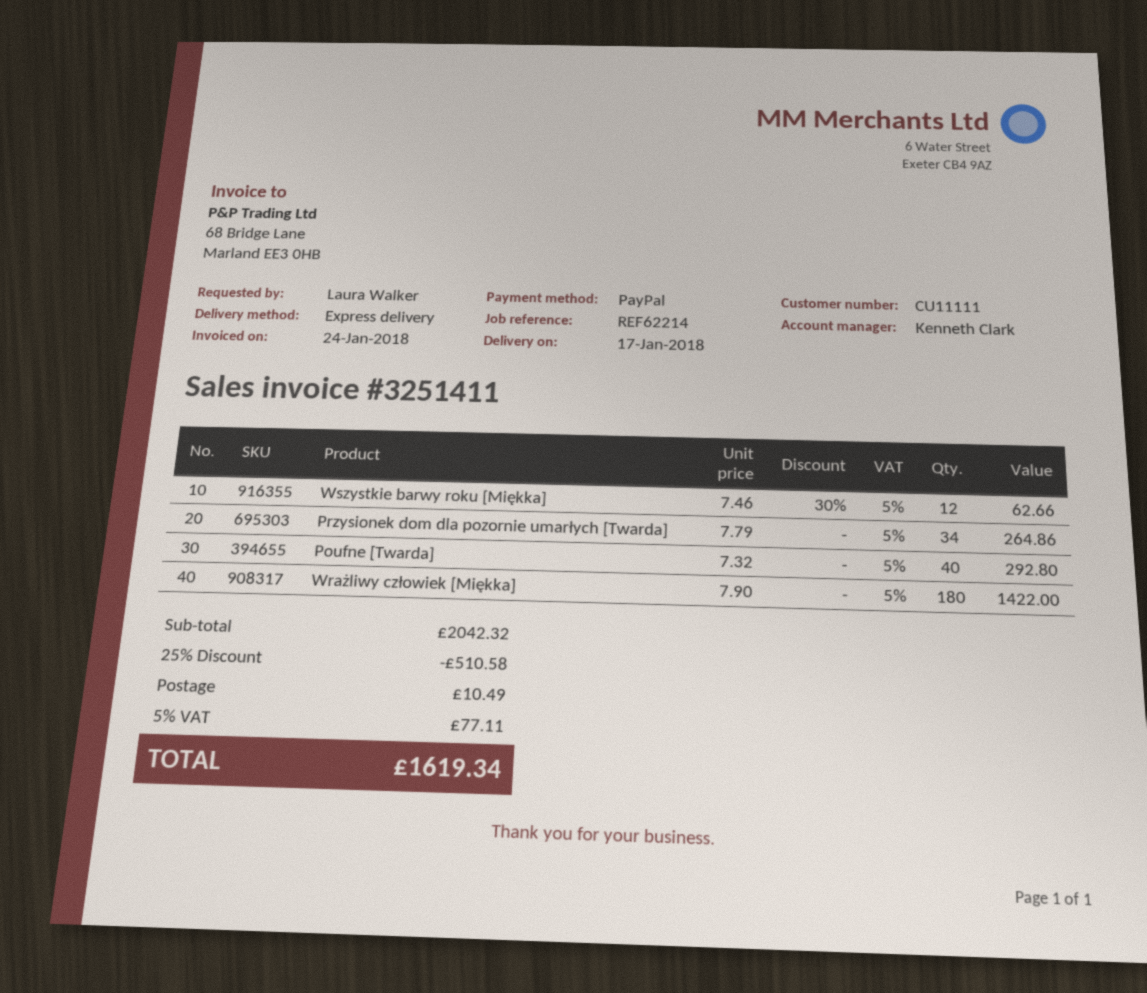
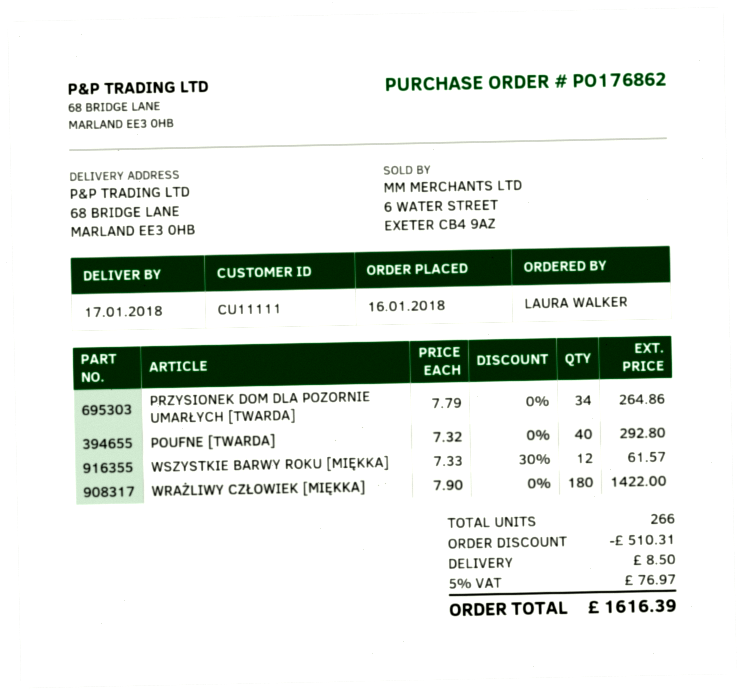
Wszystkie barwy roku [Miękka]: 12 x 7.46 - 30% = 62.66 -> 12 x 7.33 - 30% = 61.57
discount: 510.58 -> 510.31
shipping: 10.49 -> 8.50
tax: 5% = 77.11 -> 5% = 76.97
total: 1619.34 -> 1616.39

